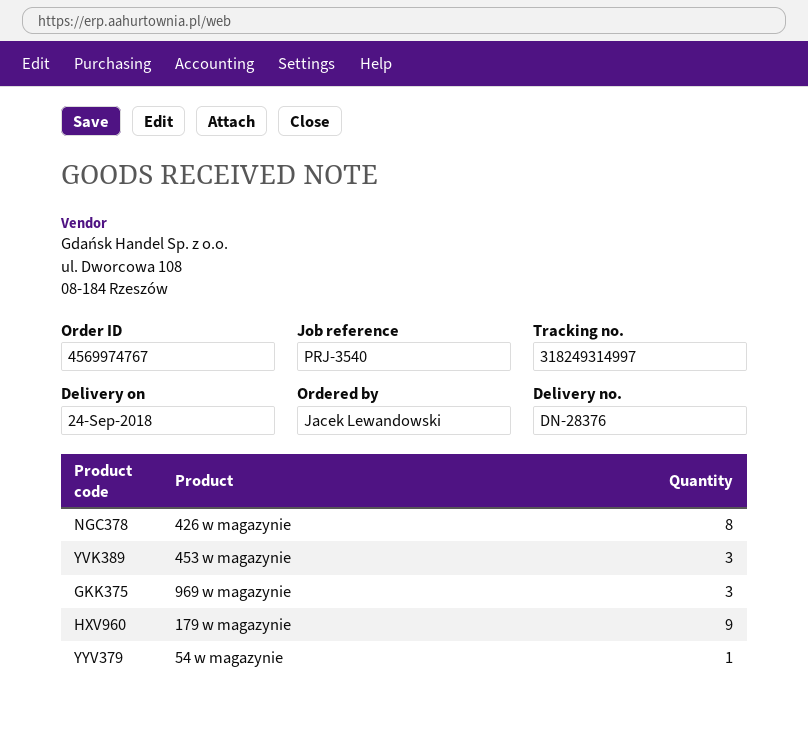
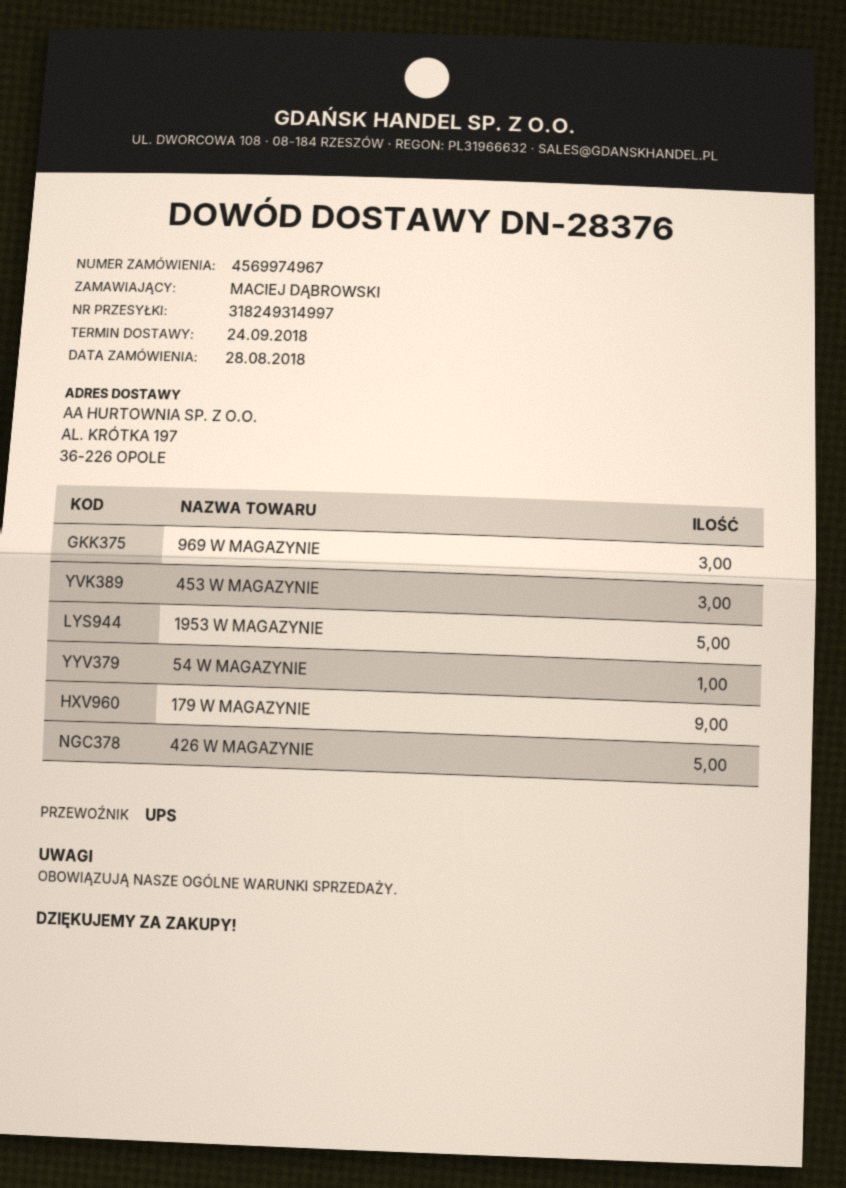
order number: 4569974767 -> 4569974967
ordered by: Jacek Lewandowski -> MACIEJ DĄBROWSKI
426 w magazynie: 8 -> 5
1953 W MAGAZYNIE: none -> 5

